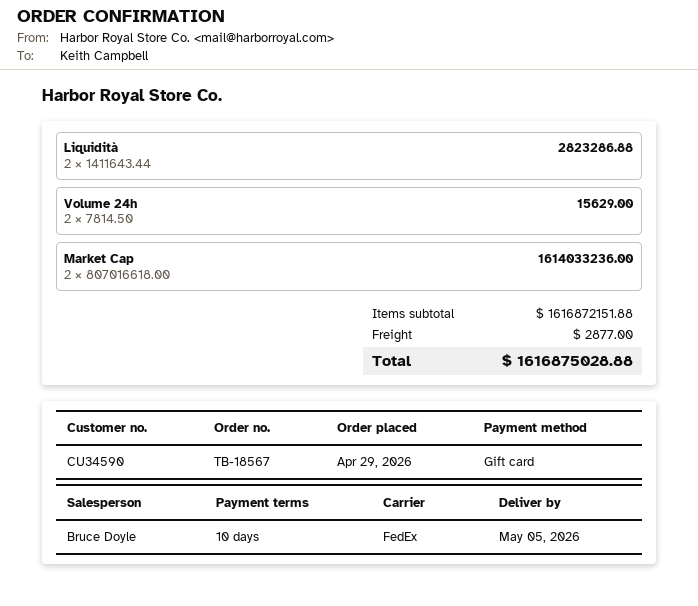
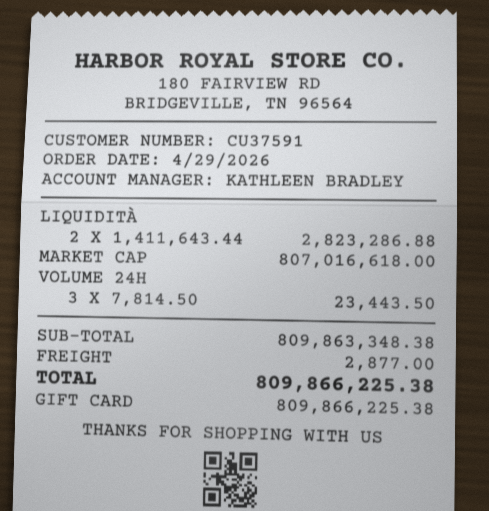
customer number: CU34590 -> CU37591
sales rep: Bruce Doyle -> KATHLEEN BRADLEY
Volume 24h: 2 x 7814.50 = 15629.00 -> 3 x 7814.50 = 23443.50
Market Cap: 2 x 807016618.00 = 1614033236.00 -> 1 x 807016618.00 = 807016618.00
subtotal: 1616872151.88 -> 809863348.38
total: 1616875028.88 -> 809866225.38

